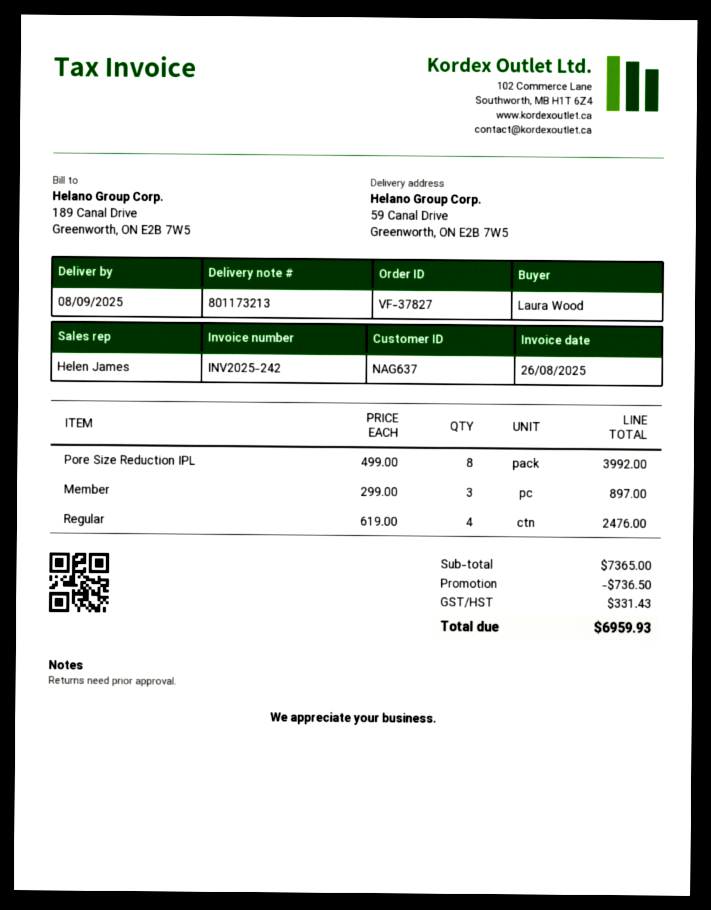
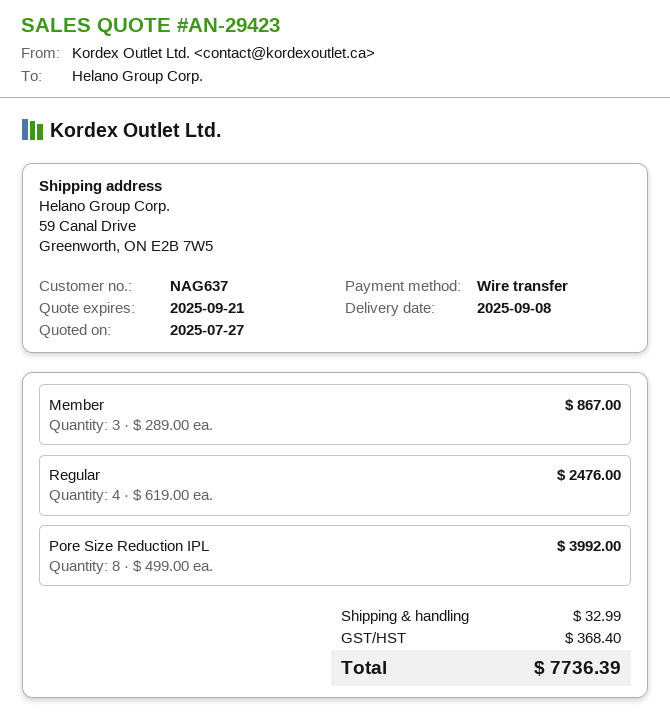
Member: 3 x 299.00 = 897.00 -> 3 x 289.00 = 867.00
discount: 736.50 -> none
shipping: none -> 32.99
tax: 331.43 -> 368.40
total: 6959.93 -> 7736.39

